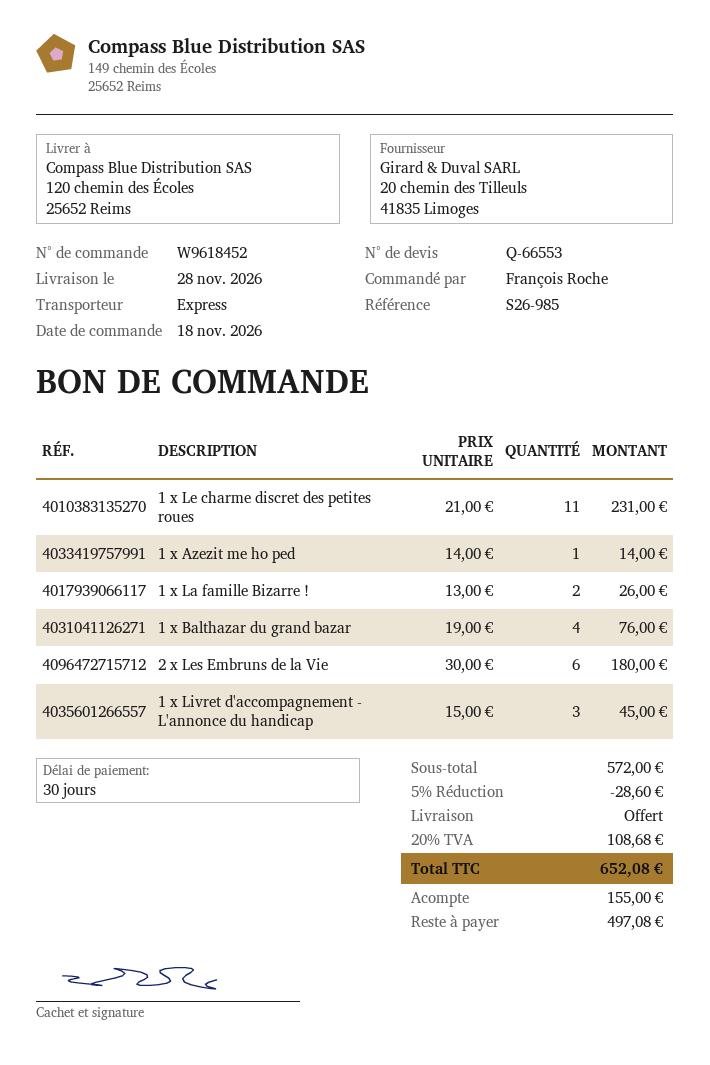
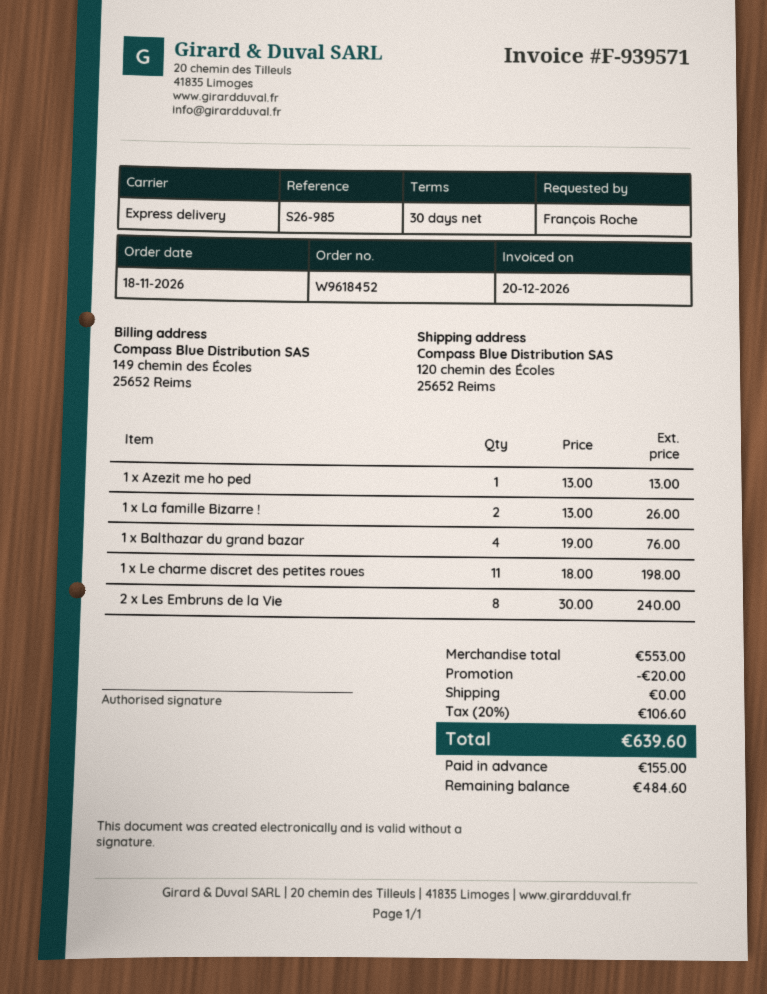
1 x Le charme discret des petites roues: 11 x 21.00 = 231.00 -> 11 x 18.00 = 198.00
1 x Azezit me ho ped: 1 x 14.00 = 14.00 -> 1 x 13.00 = 13.00
2 x Les Embruns de la Vie: 6 x 30.00 = 180.00 -> 8 x 30.00 = 240.00
1 x Livret d'accompagnement - L'annonce du handicap: 3 x 15.00 = 45.00 -> none
subtotal: 572.00 -> 553.00
discount: 28.60 -> 20.00
tax: 20% = 108.68 -> 20% = 106.60
total: 652.08 -> 639.60
balance: 497.08 -> 484.60

